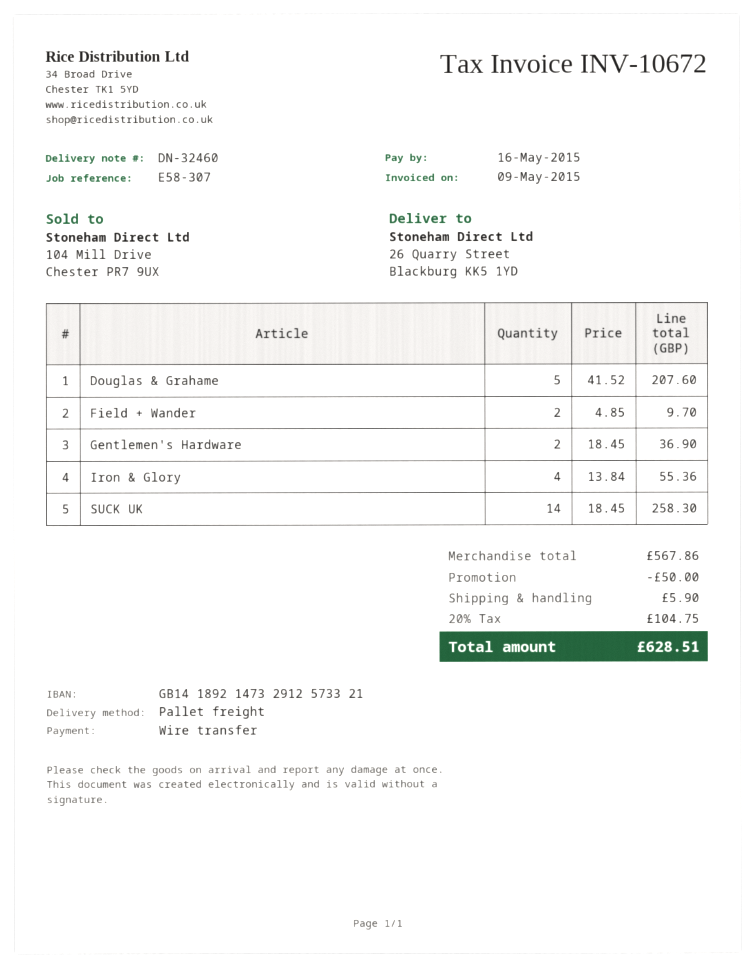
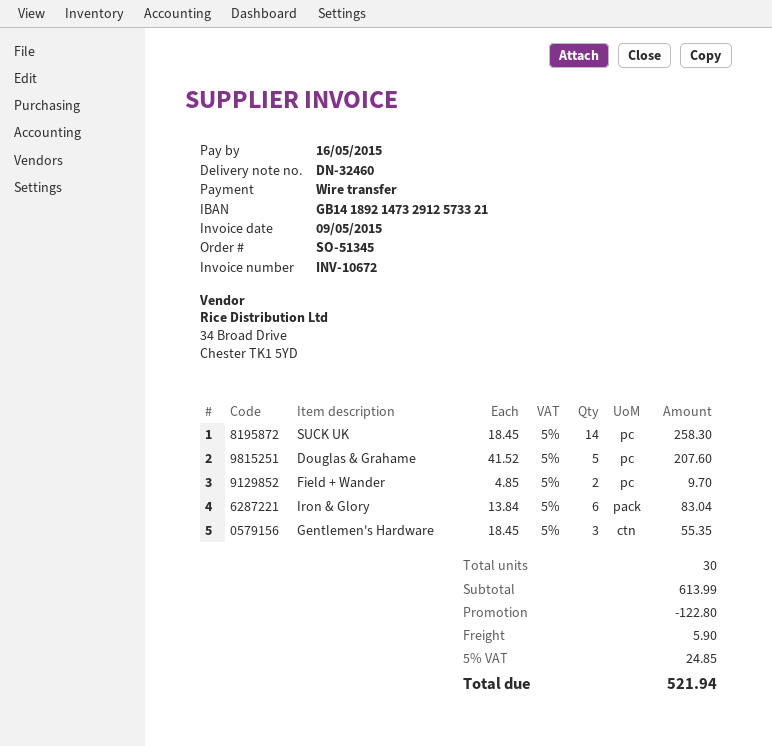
Gentlemen's Hardware: 2 x 18.45 = 36.90 -> 3 x 18.45 = 55.35
Iron & Glory: 4 x 13.84 = 55.36 -> 6 x 13.84 = 83.04
subtotal: 567.86 -> 613.99
discount: 50.00 -> 122.80
tax: 20% = 104.75 -> 5% = 24.85
total: 628.51 -> 521.94

